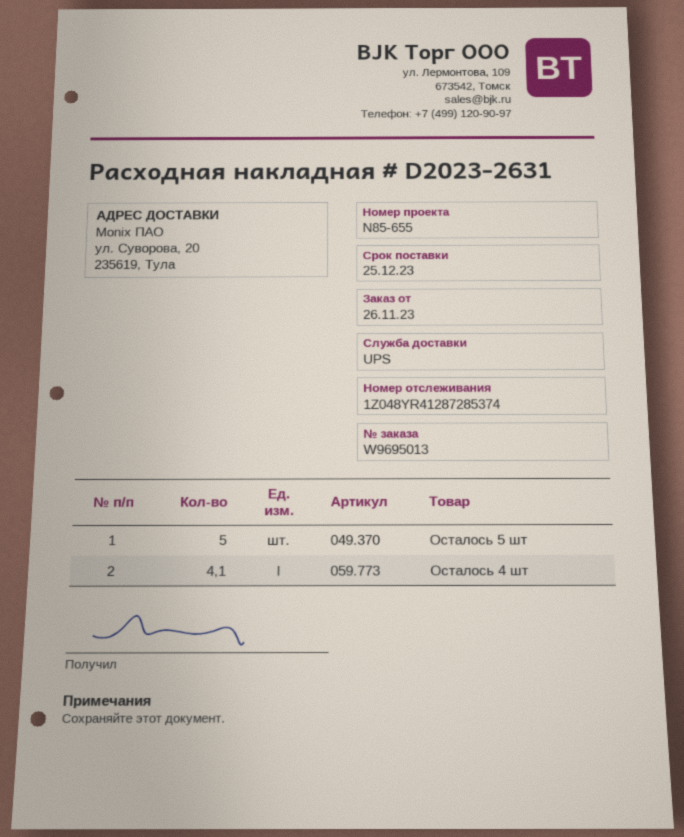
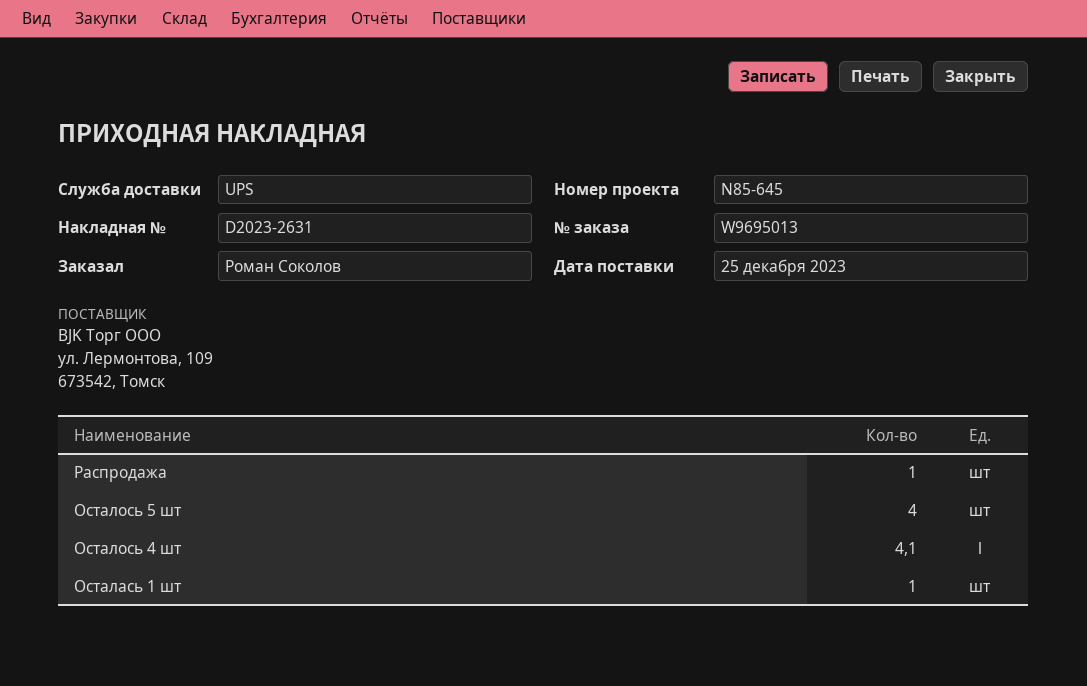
reference: N85-655 -> N85-645
Осталось 5 шт: 5 -> 4
Распродажа: none -> 1
Осталась 1 шт: none -> 1

